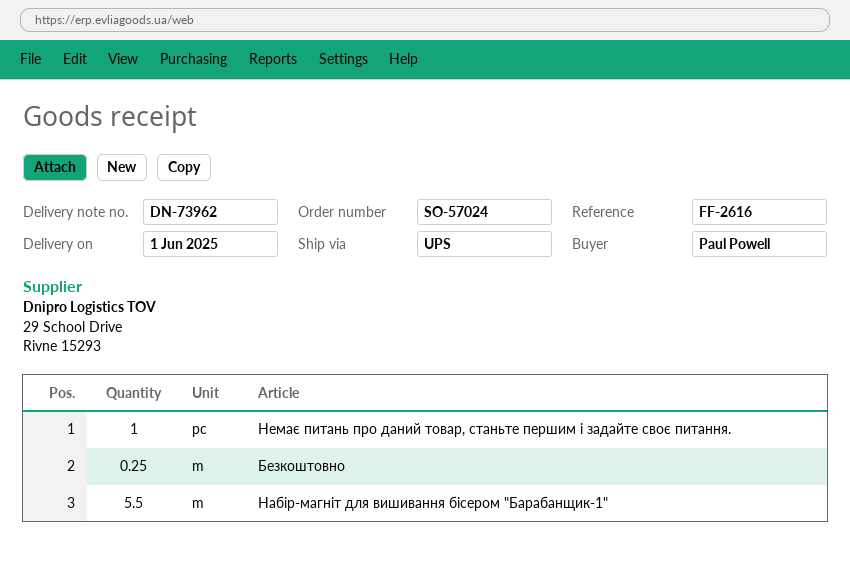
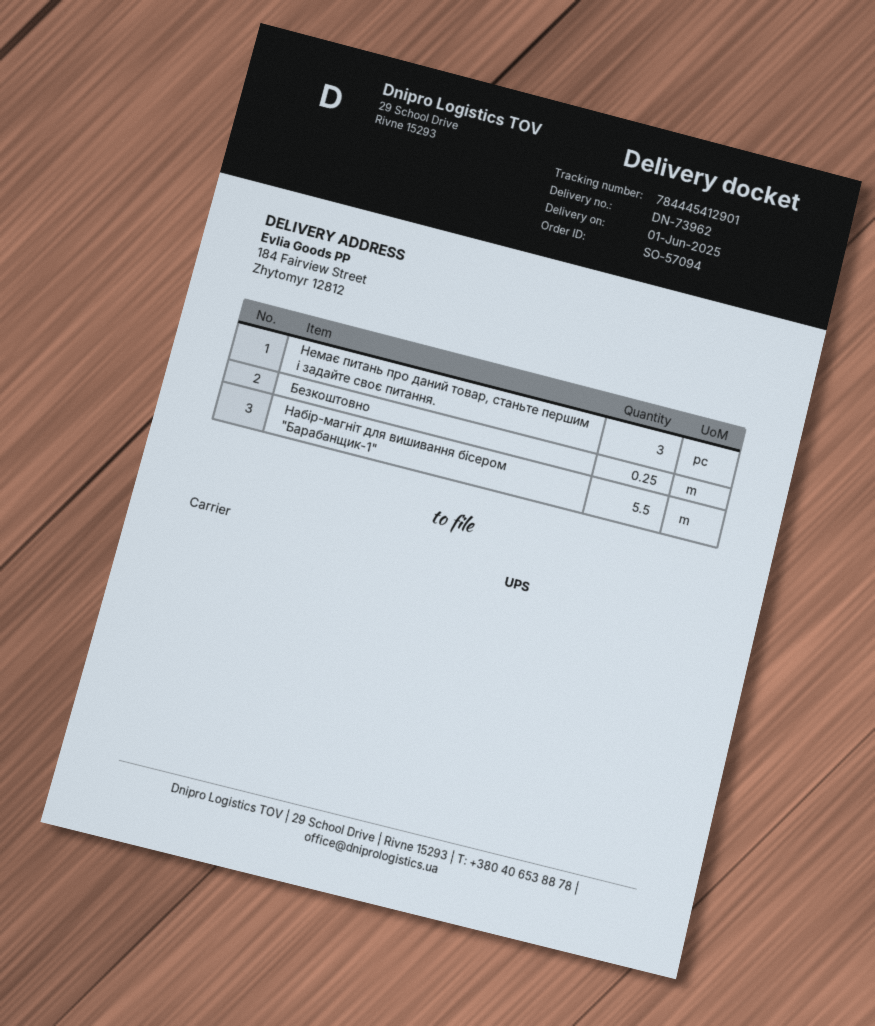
order number: SO-57024 -> SO-57094
Немає питань про даний товар, станьте першим і задайте своє питання.: 1 -> 3

